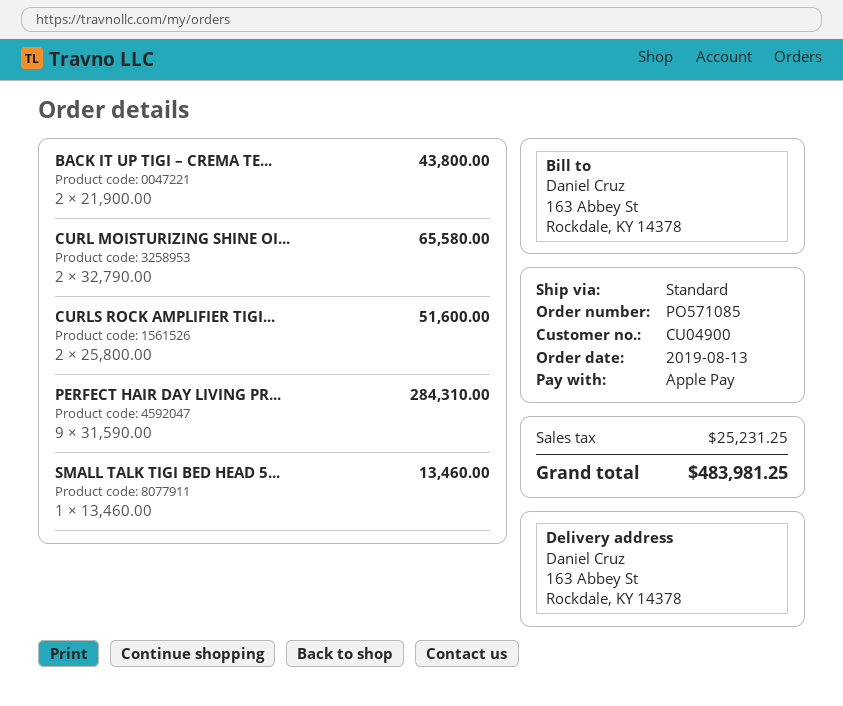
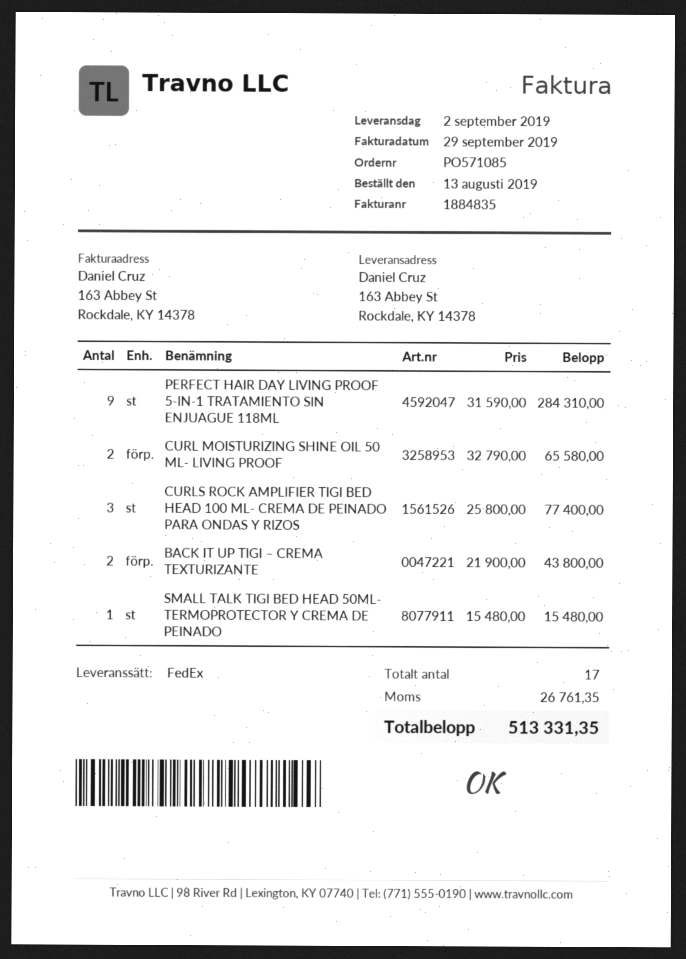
shipping method: standard -> FedEx
CURLS ROCK AMPLIFIER TIGI...: 2 x 25800.00 = 51600.00 -> 3 x 25800.00 = 77400.00
SMALL TALK TIGI BED HEAD 5...: 1 x 13460.00 = 13460.00 -> 1 x 15480.00 = 15480.00
tax: 25231.25 -> 26761.35
total: 483981.25 -> 513331.35

